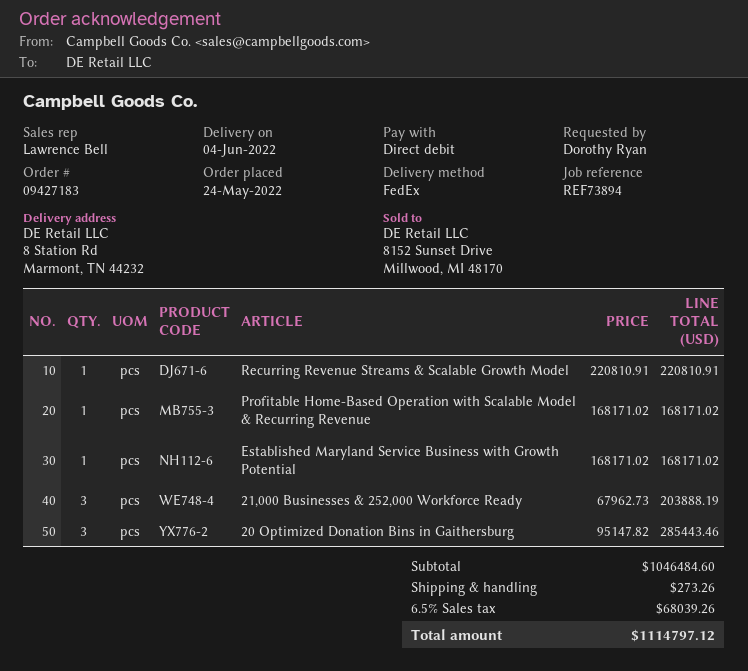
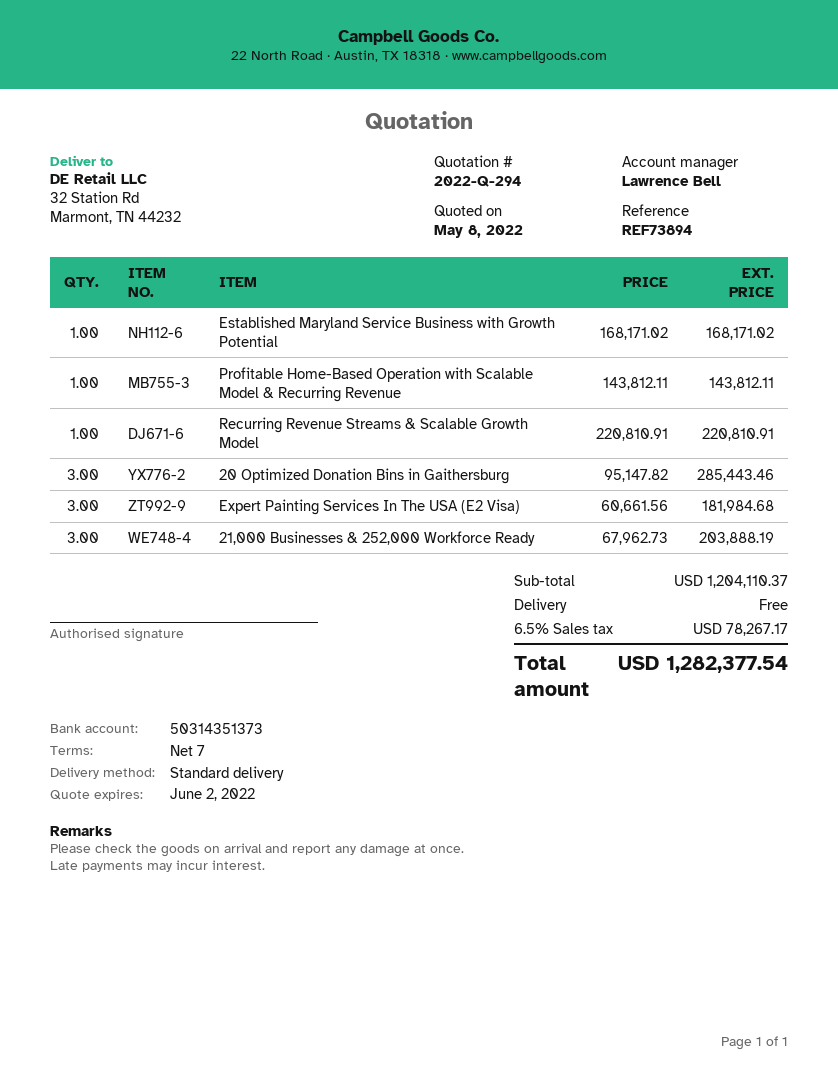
shipping method: FedEx -> standard
ship to: 8 Station Rd, Marmont, TN 44232 -> 32 Station Rd, Marmont, TN 44232
Profitable Home-Based Operation with Scalable Model & Recurring Revenue: 1 x 168171.02 = 168171.02 -> 1 x 143812.11 = 143812.11
Expert Painting Services In The USA (E2 Visa): none -> 3 x 60661.56 = 181984.68
subtotal: 1046484.60 -> 1204110.37
shipping: 273.26 -> 0.00
tax: 6.5% = 68039.26 -> 6.5% = 78267.17
total: 1114797.12 -> 1282377.54

